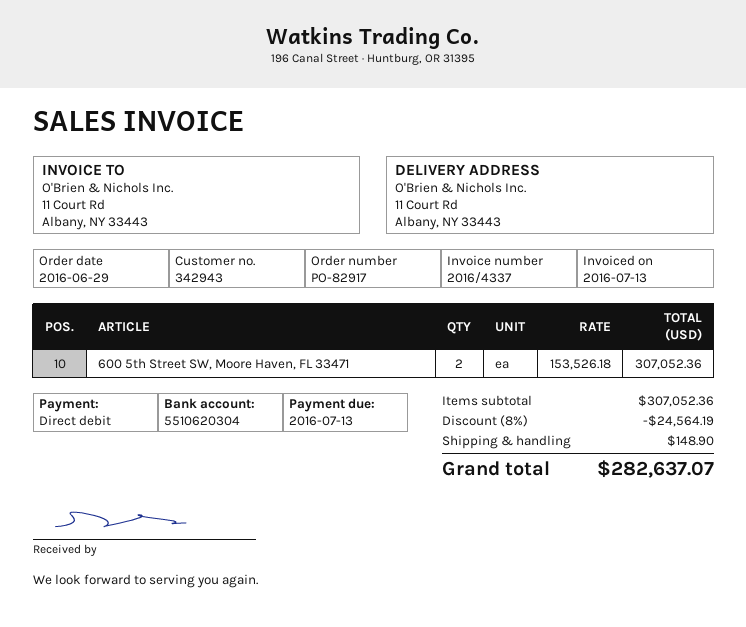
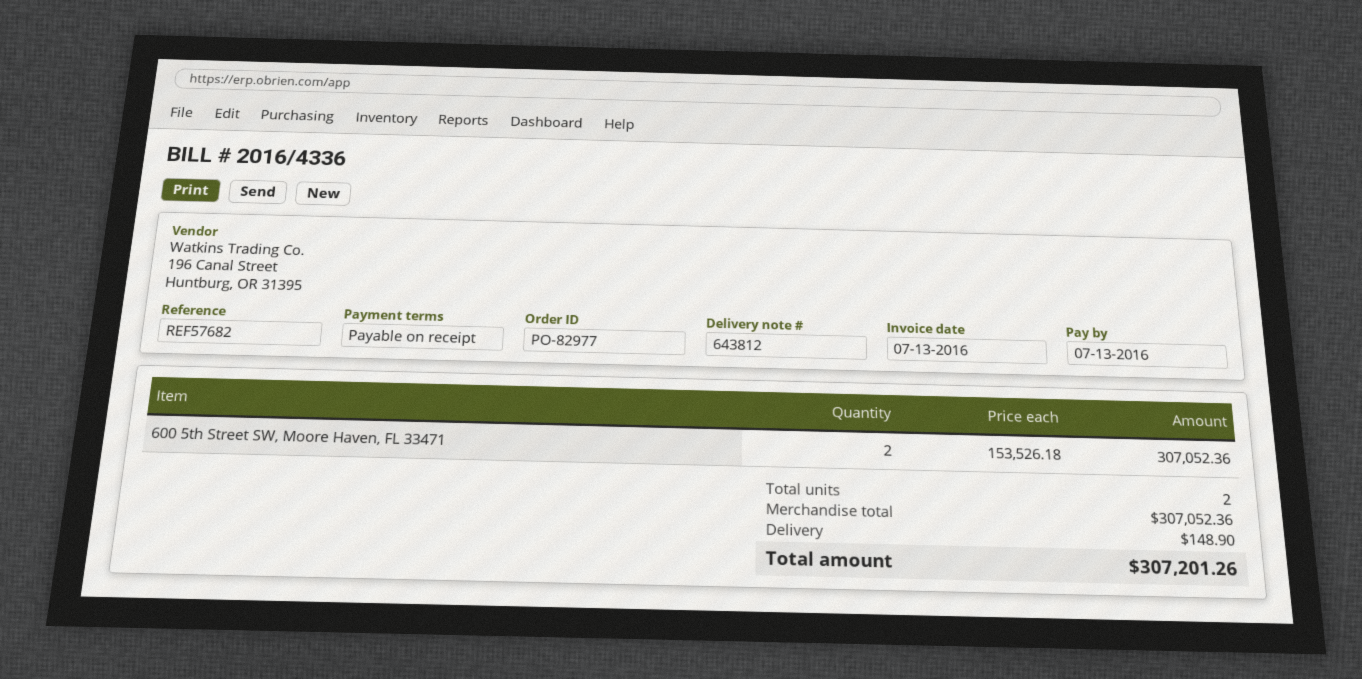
order number: PO-82917 -> PO-82977
invoice number: 2016/4337 -> 2016/4336
discount: 8% = 24564.19 -> none
total: 282637.07 -> 307201.26

